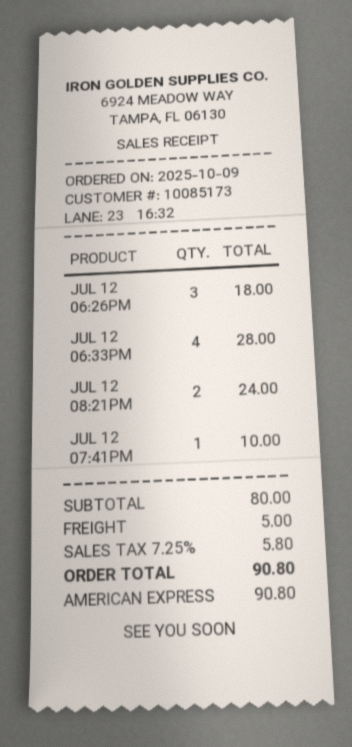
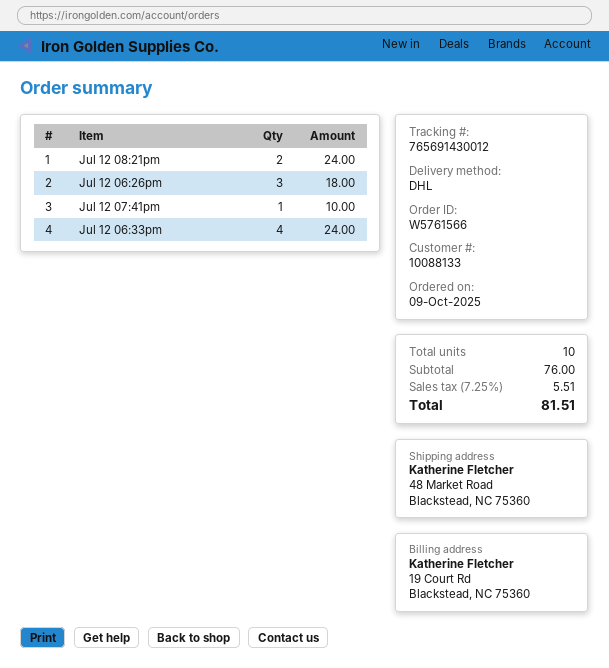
customer number: 10085173 -> 10088133
JUL 12 06:33PM: 4 for 28.00 -> 4 for 24.00
subtotal: 80.00 -> 76.00
shipping: 5.00 -> none
tax: 7.25% = 5.80 -> 7.25% = 5.51
total: 90.80 -> 81.51

